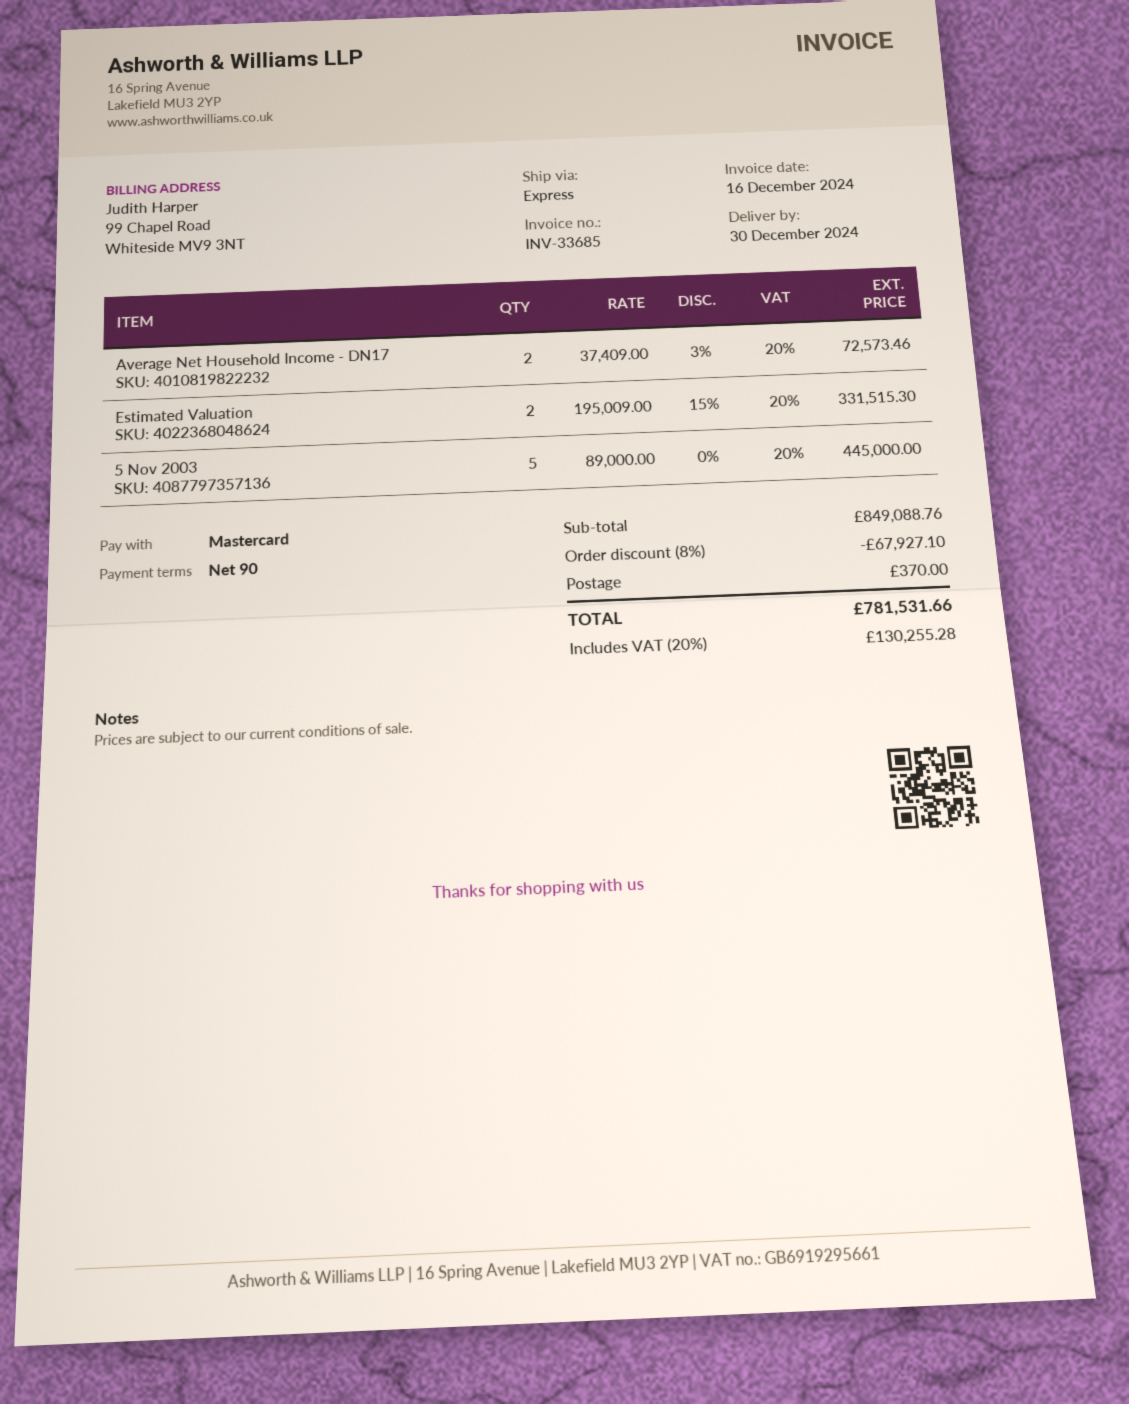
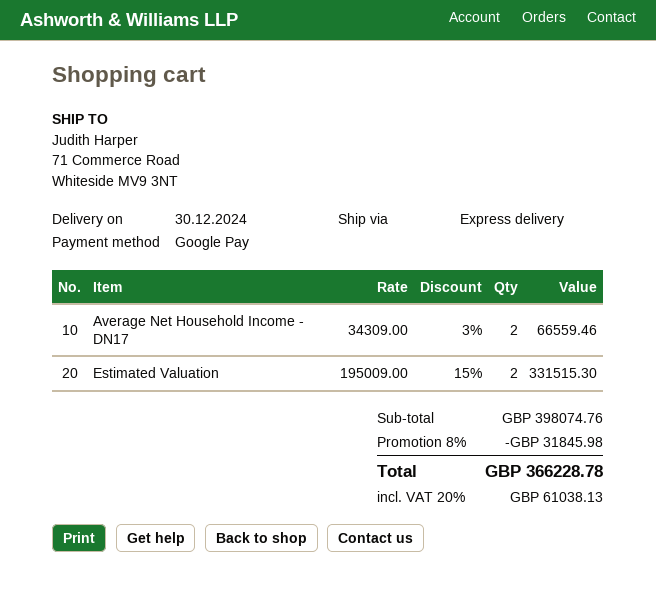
payment method: Mastercard -> Google Pay
Average Net Household Income - DN17: 2 x 37409.00 - 3% = 72573.46 -> 2 x 34309.00 - 3% = 66559.46
5 Nov 2003: 5 x 89000.00 = 445000.00 -> none
subtotal: 849088.76 -> 398074.76
discount: 8% = 67927.10 -> 8% = 31845.98
shipping: 370.00 -> none
tax: 20% = 130255.28 -> 20% = 61038.13
total: 781531.66 -> 366228.78

